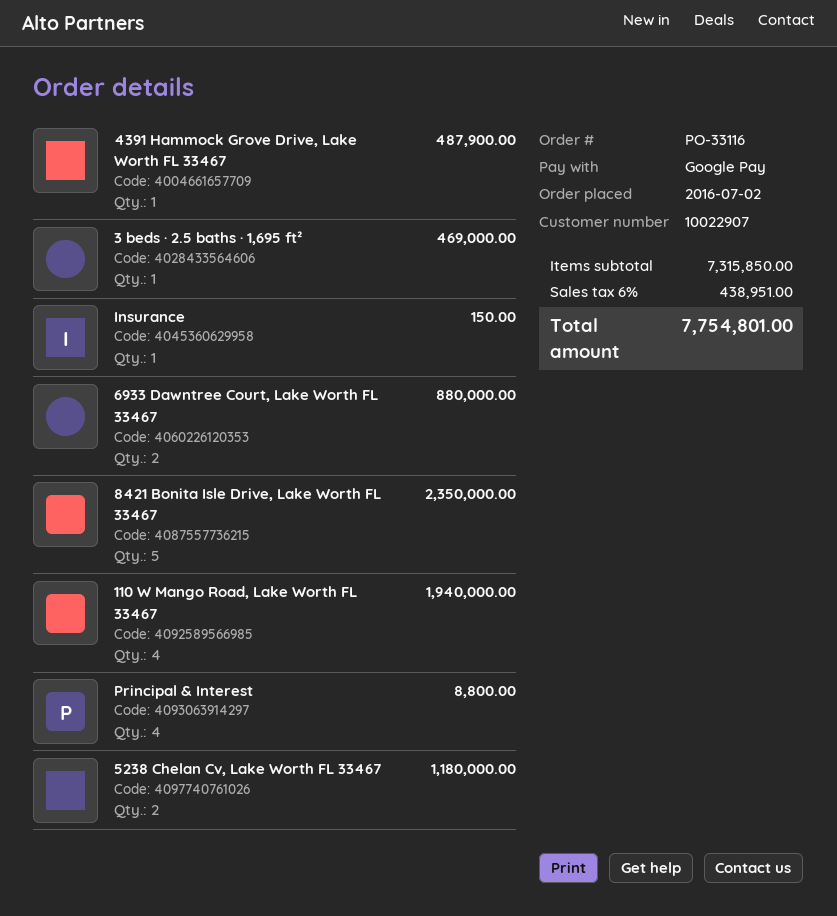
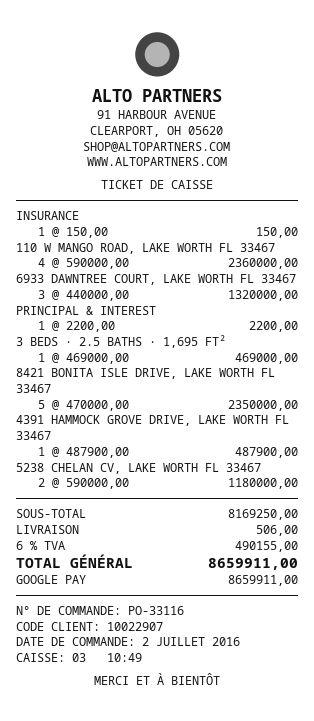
6933 Dawntree Court, Lake Worth FL 33467: 2 for 880000.00 -> 3 for 1320000.00
110 W Mango Road, Lake Worth FL 33467: 4 for 1940000.00 -> 4 for 2360000.00
Principal & Interest: 4 for 8800.00 -> 1 for 2200.00
subtotal: 7315850.00 -> 8169250.00
shipping: none -> 506.00
tax: 6% = 438951.00 -> 6% = 490155.00
total: 7754801.00 -> 8659911.00

